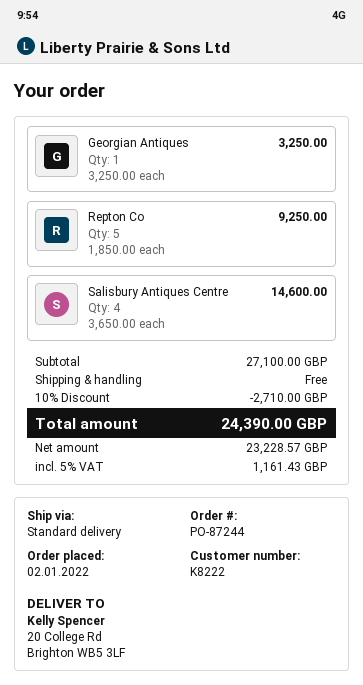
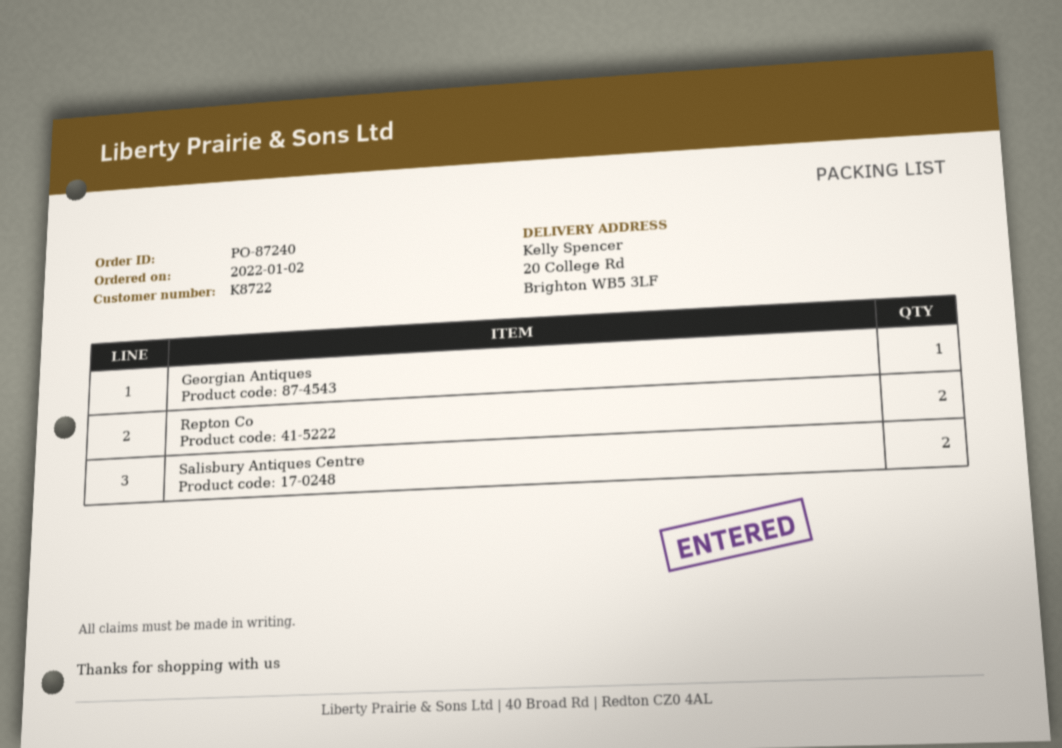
order number: PO-87244 -> PO-87240
customer number: K8222 -> K8722
Repton Co: 5 -> 2
Salisbury Antiques Centre: 4 -> 2

